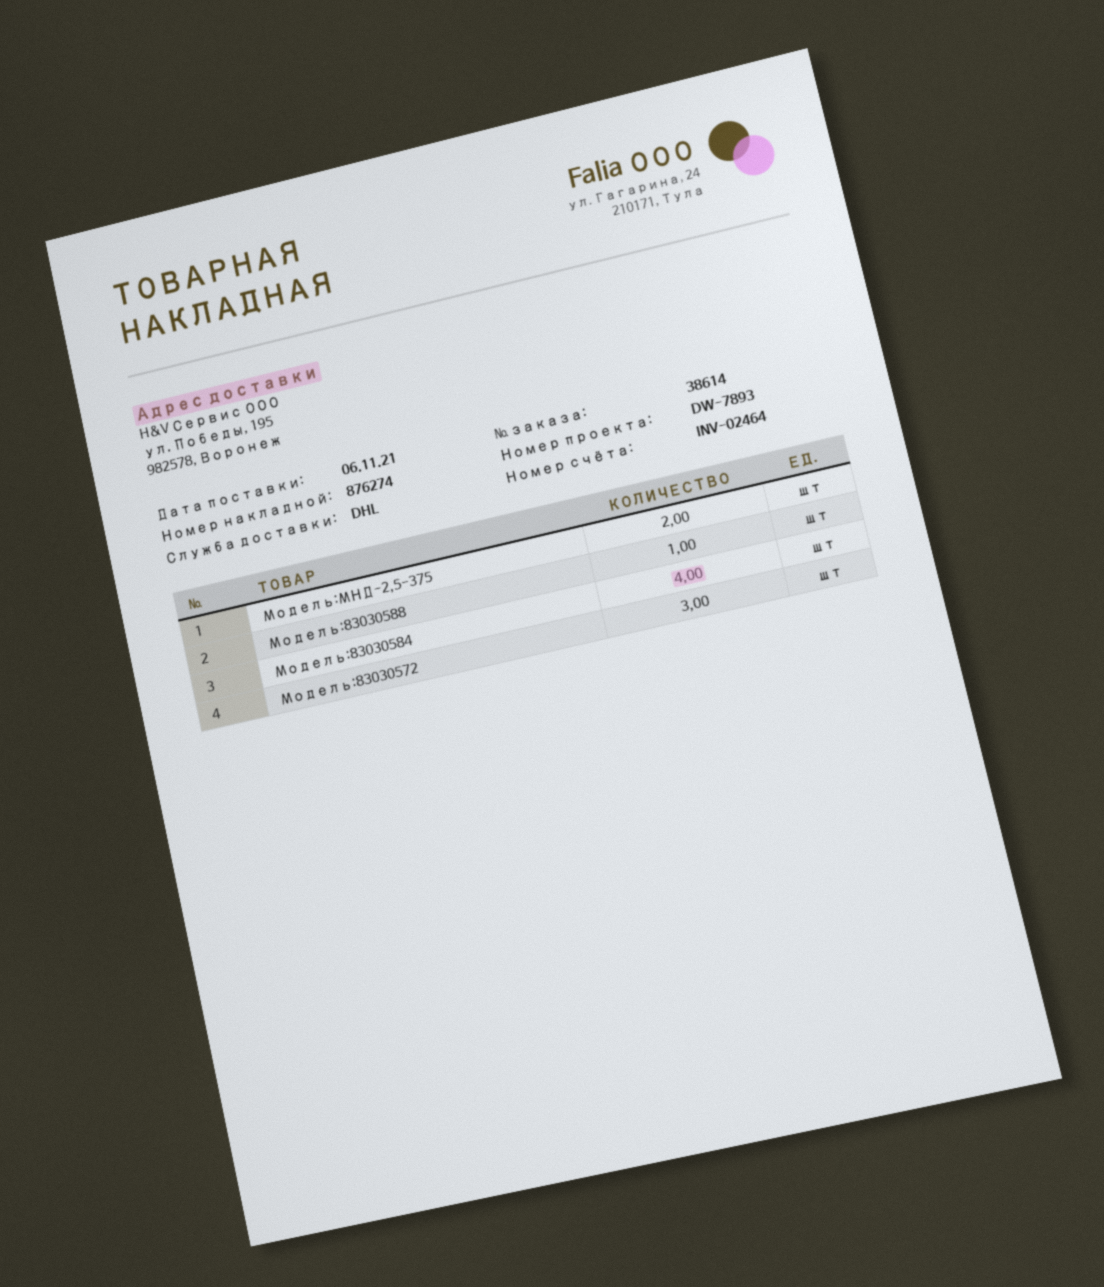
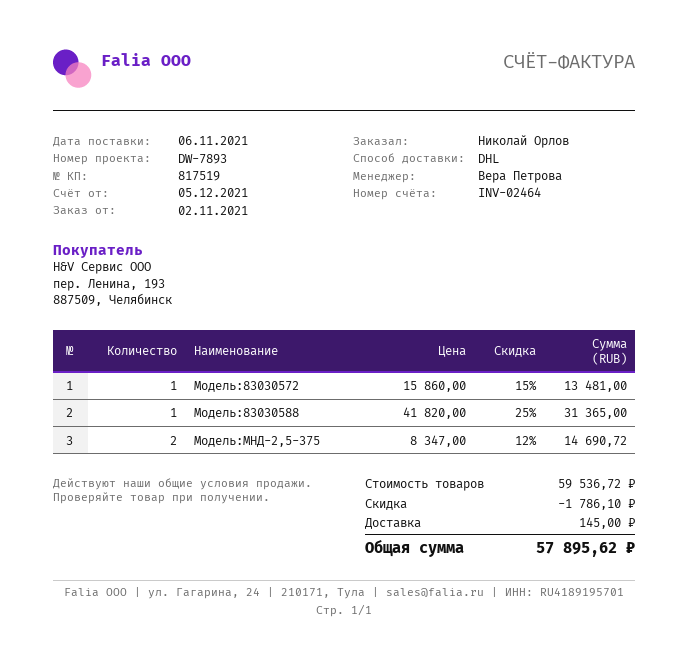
Модель:83030584: 4 -> none
Модель:83030572: 3 -> 1

